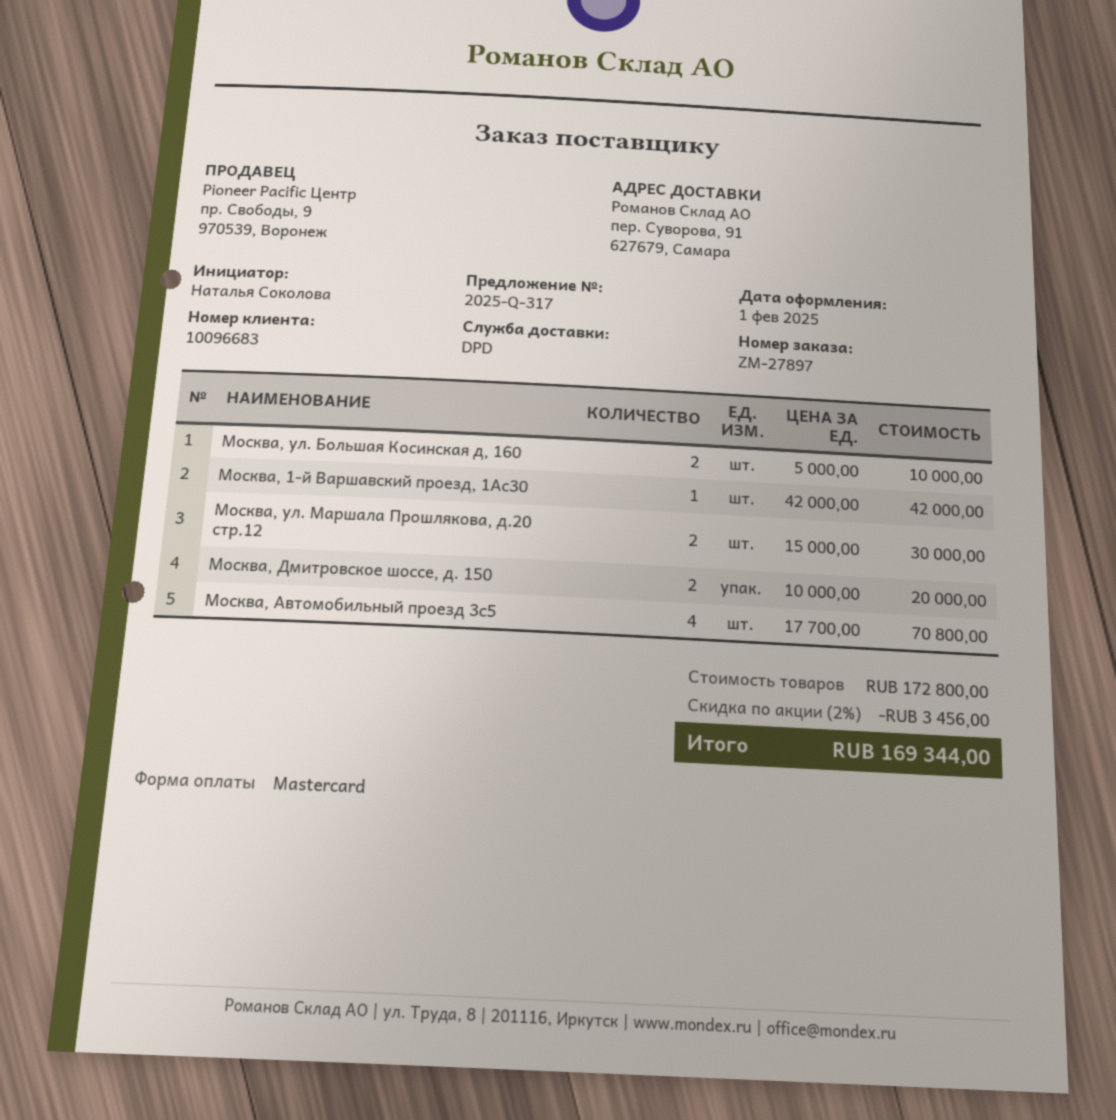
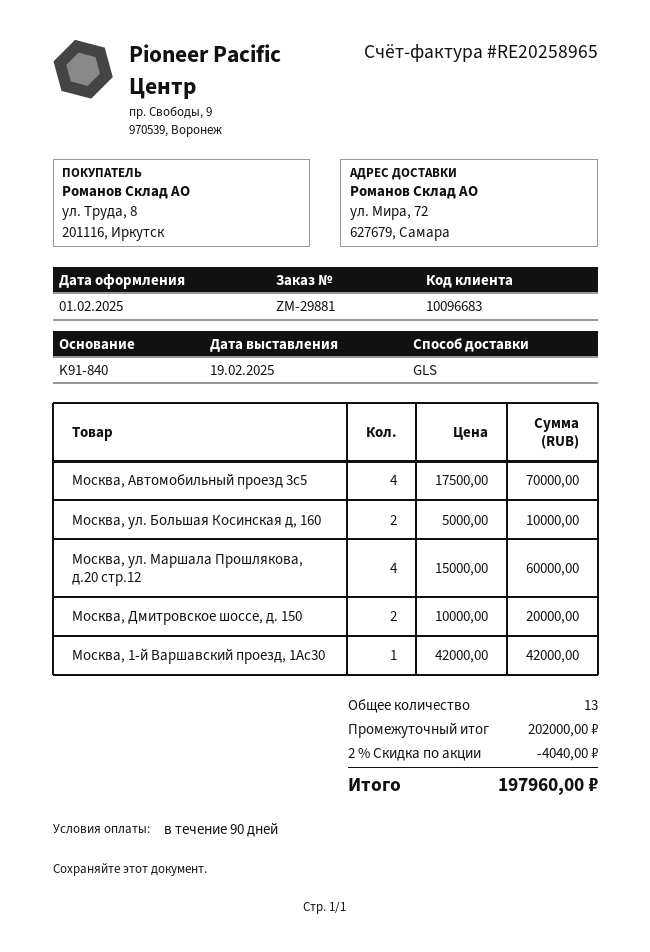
order number: ZM-27897 -> ZM-29881
shipping method: DPD -> GLS
ship to: пер. Суворова, 91, 627679, Самара -> ул. Мира, 72, 627679, Самара
Москва, ул. Маршала Прошлякова, д.20 стр.12: 2 x 15000.00 = 30000.00 -> 4 x 15000.00 = 60000.00
Москва, Автомобильный проезд 3с5: 4 x 17700.00 = 70800.00 -> 4 x 17500.00 = 70000.00
subtotal: 172800.00 -> 202000.00
discount: 2% = 3456.00 -> 2% = 4040.00
total: 169344.00 -> 197960.00

